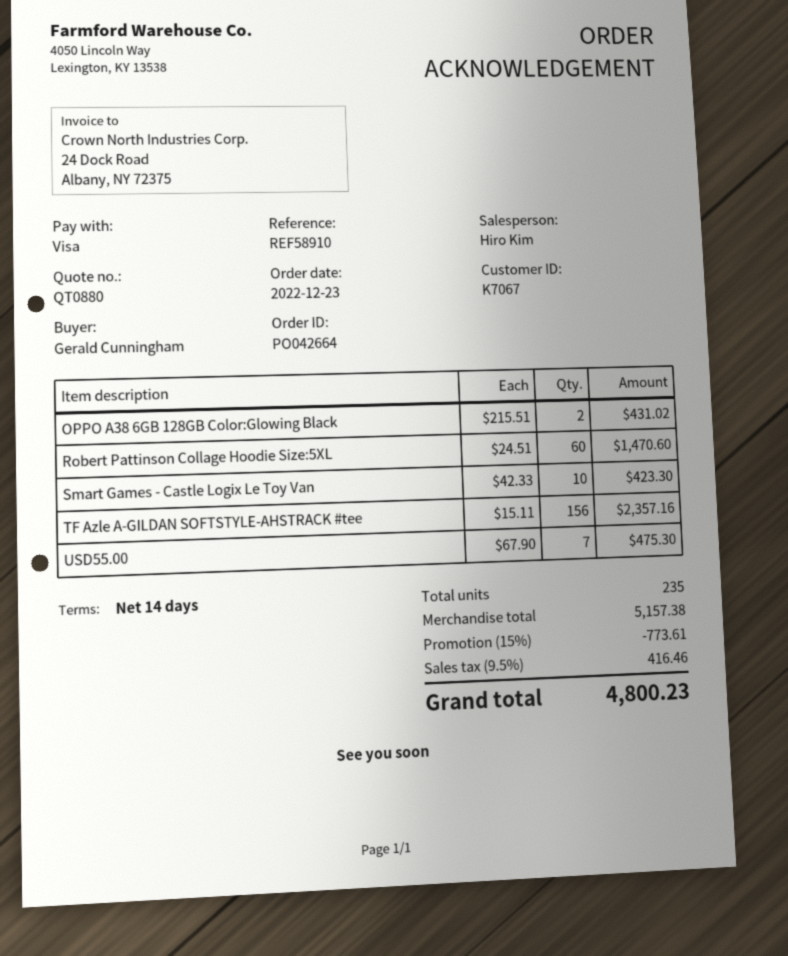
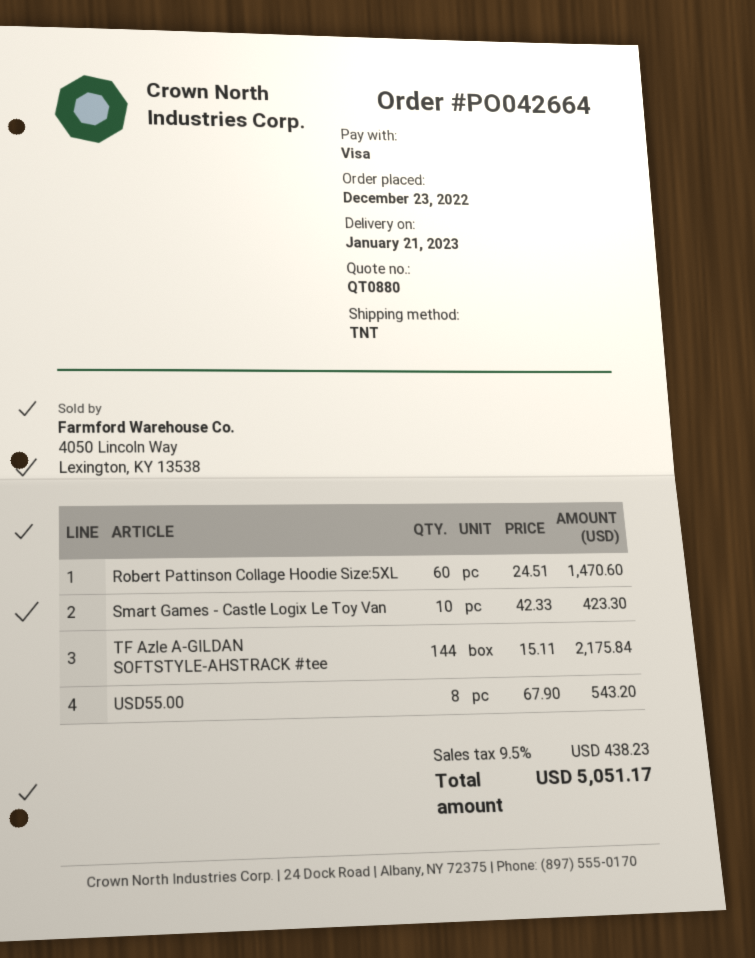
OPPO A38 6GB 128GB Color:Glowing Black: 2 x 215.51 = 431.02 -> none
TF Azle A-GILDAN SOFTSTYLE-AHSTRACK #tee: 156 x 15.11 = 2357.16 -> 144 x 15.11 = 2175.84
USD55.00: 7 x 67.90 = 475.30 -> 8 x 67.90 = 543.20
discount: 15% = 773.61 -> none
tax: 9.5% = 416.46 -> 9.5% = 438.23
total: 4800.23 -> 5051.17

